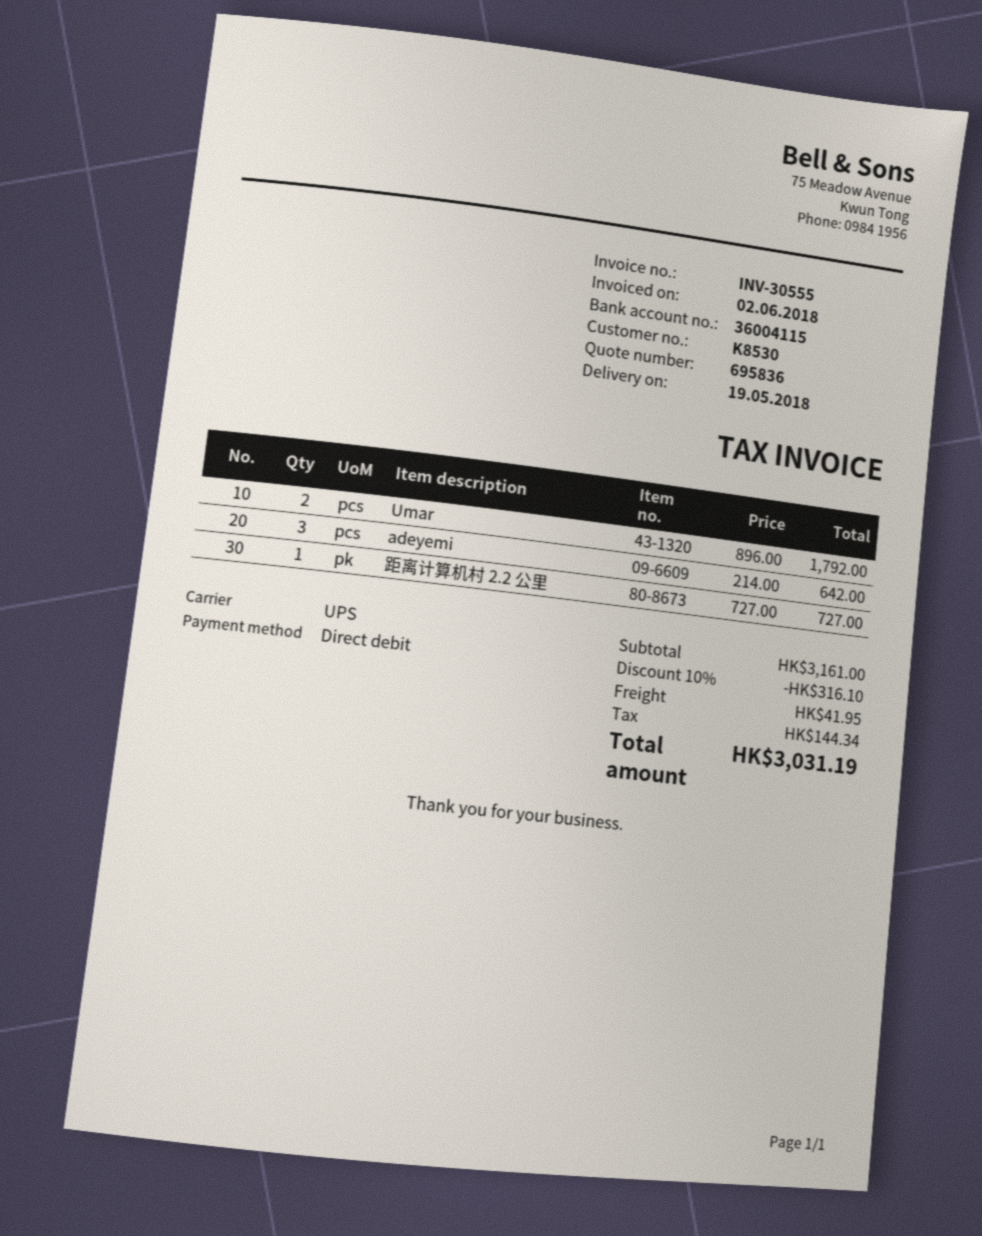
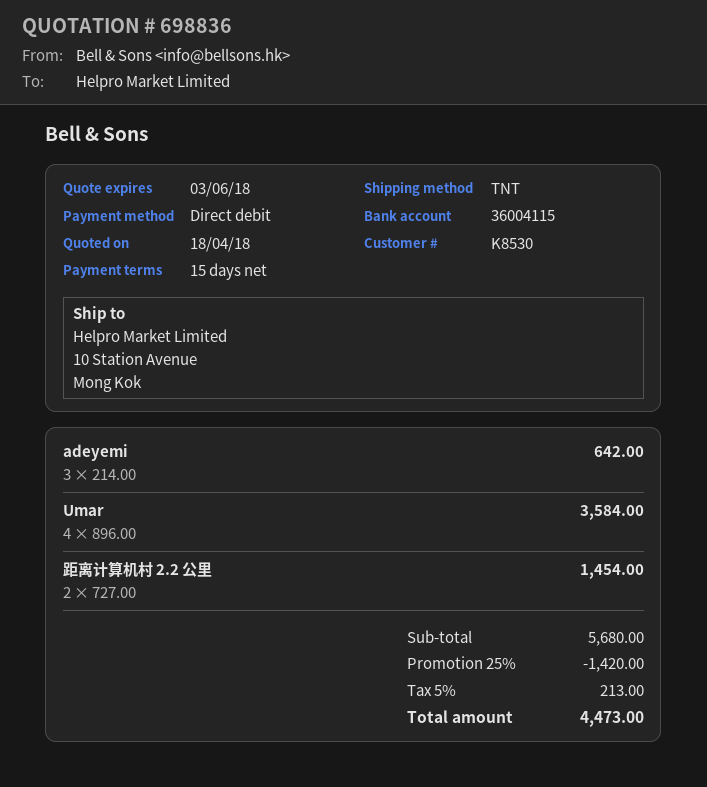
quote number: 695836 -> 698836
shipping method: UPS -> TNT
Umar: 2 x 896.00 = 1792.00 -> 4 x 896.00 = 3584.00
距离计算机村 2.2 公里: 1 x 727.00 = 727.00 -> 2 x 727.00 = 1454.00
subtotal: 3161.00 -> 5680.00
discount: 10% = 316.10 -> 25% = 1420.00
shipping: 41.95 -> none
tax: 144.34 -> 213.00
total: 3031.19 -> 4473.00

